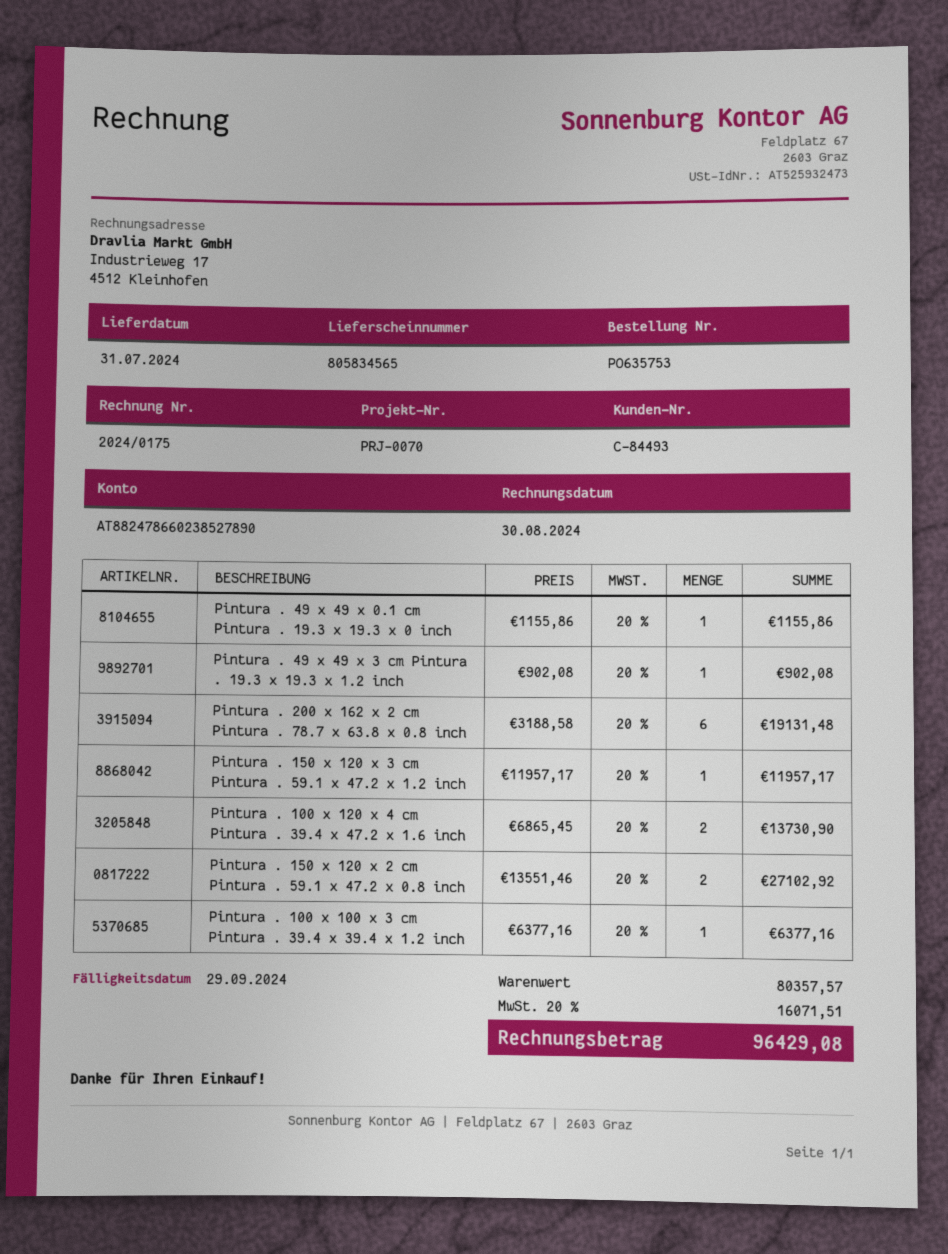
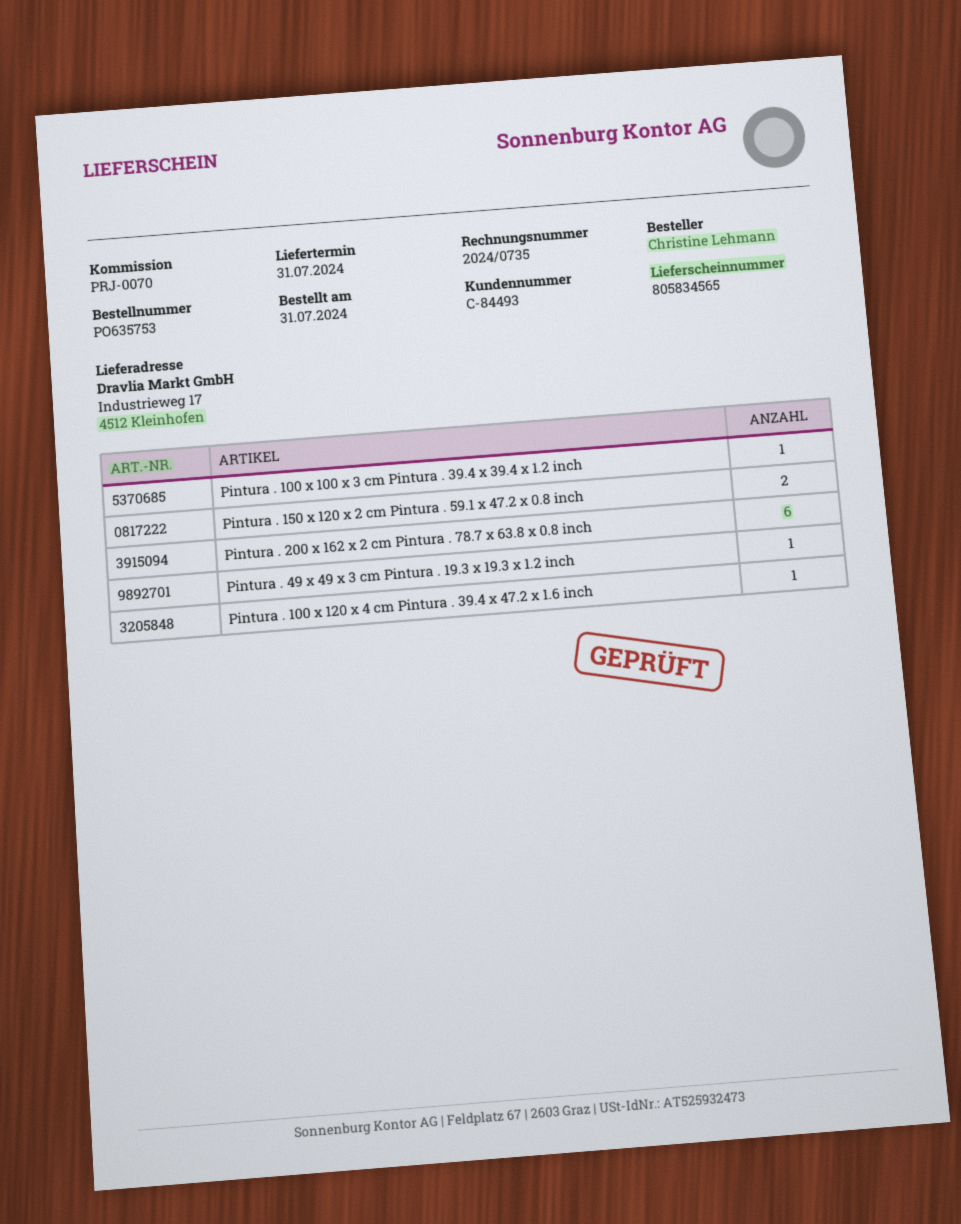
invoice number: 2024/0175 -> 2024/0735
Pintura . 49 x 49 x 0.1 cm Pintura . 19.3 x 19.3 x 0 inch: 1 -> none
Pintura . 150 x 120 x 3 cm Pintura . 59.1 x 47.2 x 1.2 inch: 1 -> none
Pintura . 100 x 120 x 4 cm Pintura . 39.4 x 47.2 x 1.6 inch: 2 -> 1

